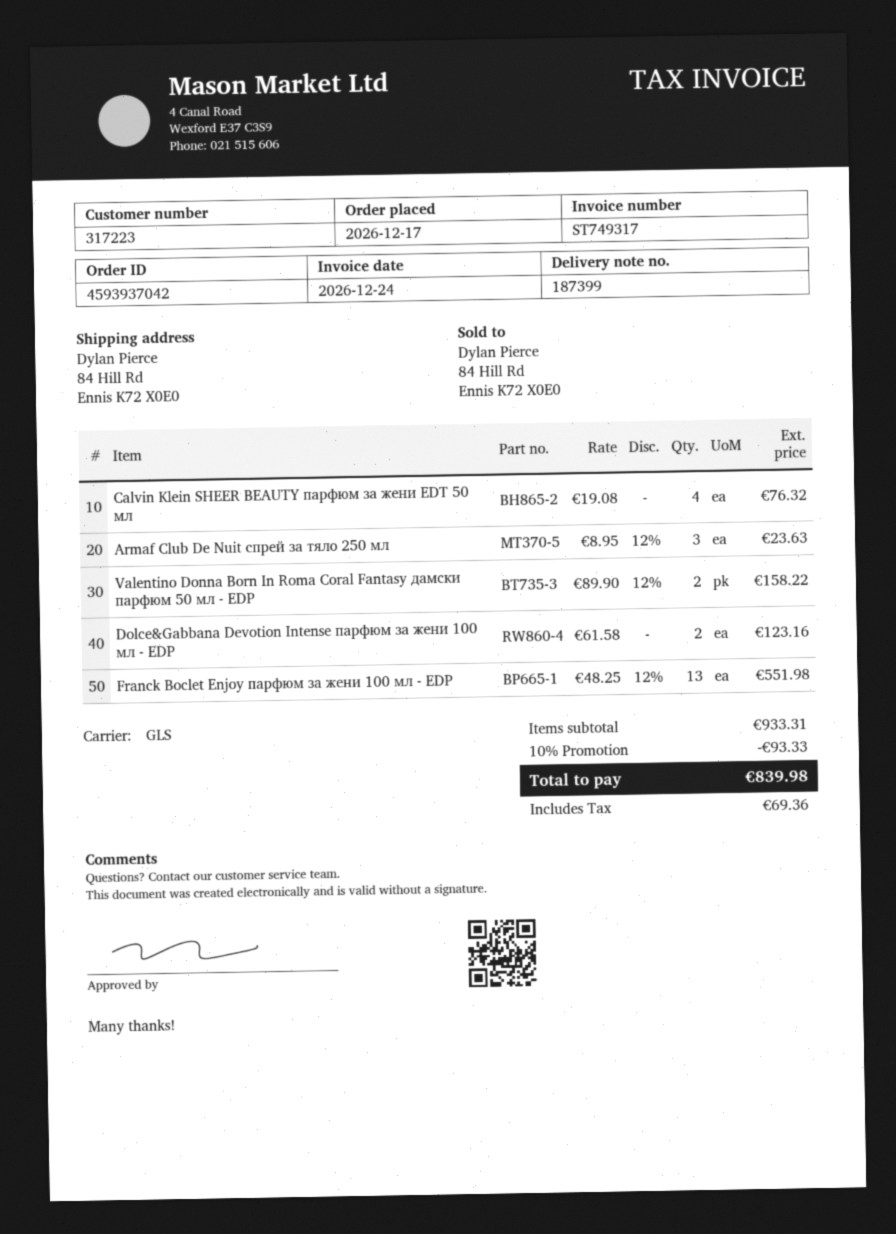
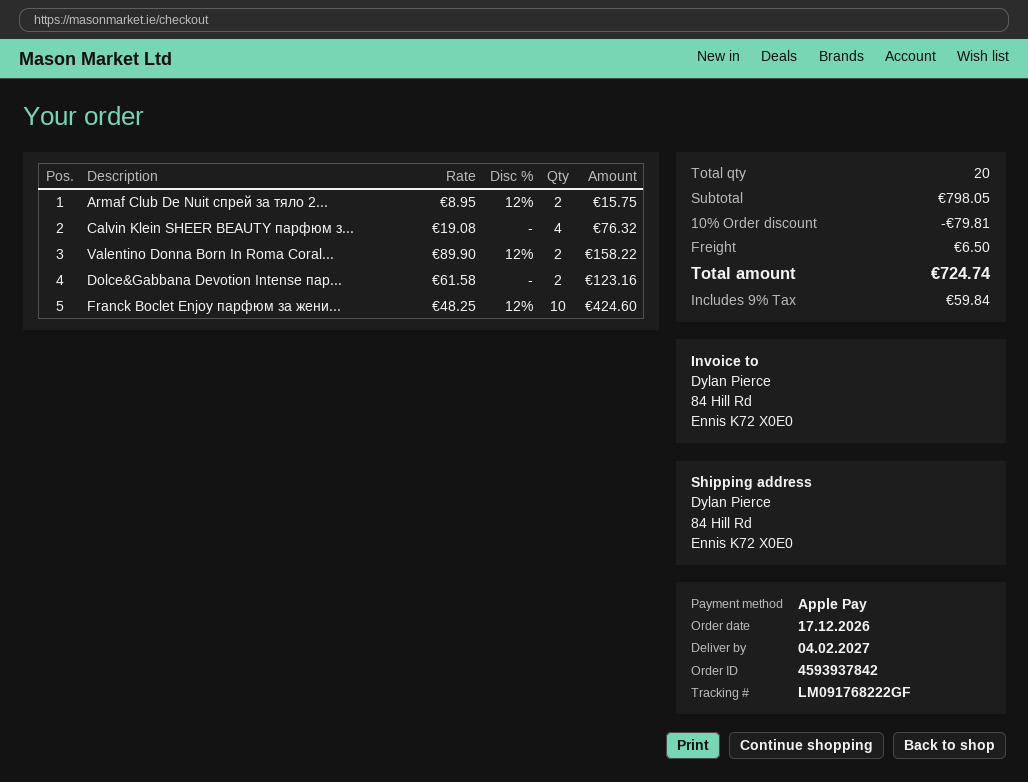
order number: 4593937042 -> 4593937842
Armaf Club De Nuit спрей за тяло 250 мл: 3 x 8.95 - 12% = 23.63 -> 2 x 8.95 - 12% = 15.75
Franck Boclet Enjoy парфюм за жени 100 мл - EDP: 13 x 48.25 - 12% = 551.98 -> 10 x 48.25 - 12% = 424.60
subtotal: 933.31 -> 798.05
discount: 10% = 93.33 -> 10% = 79.81
shipping: none -> 6.50
tax: 69.36 -> 59.84
total: 839.98 -> 724.74

